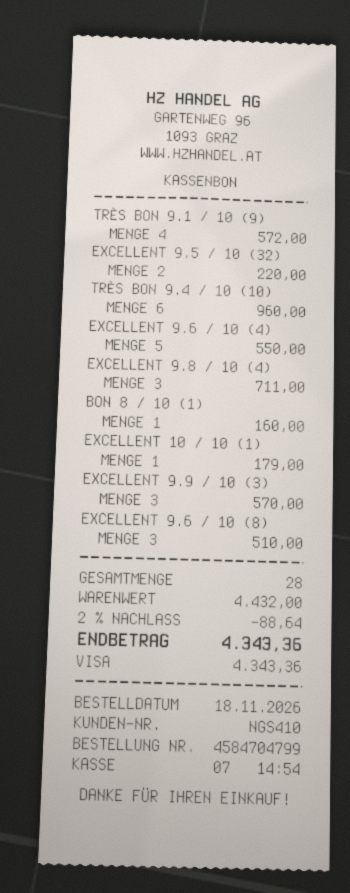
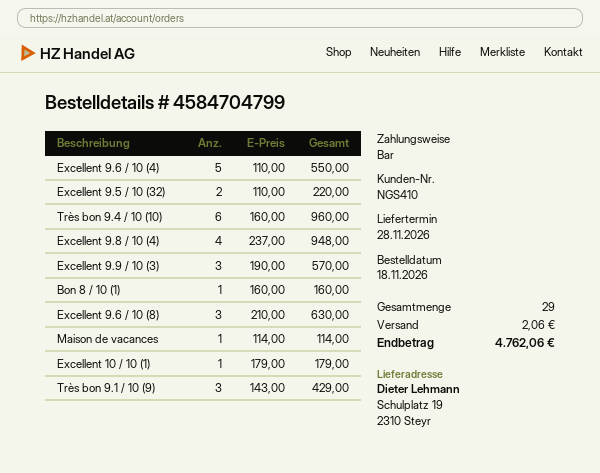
payment method: Visa -> cash
TRÈS BON 9.1 / 10 (9): 4 for 572.00 -> 3 for 429.00
EXCELLENT 9.8 / 10 (4): 3 for 711.00 -> 4 for 948.00
EXCELLENT 9.6 / 10 (8): 3 for 510.00 -> 3 for 630.00
Maison de vacances: none -> 1 for 114.00
total quantity: 28 -> 29
discount: 2% = 88.64 -> none
shipping: none -> 2.06
total: 4343.36 -> 4762.06

